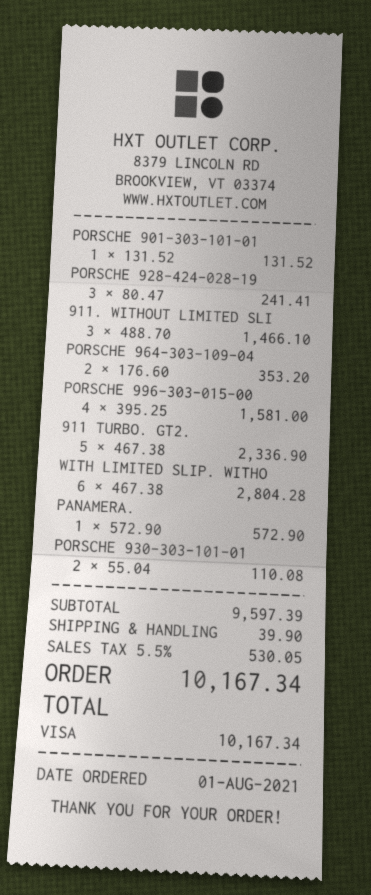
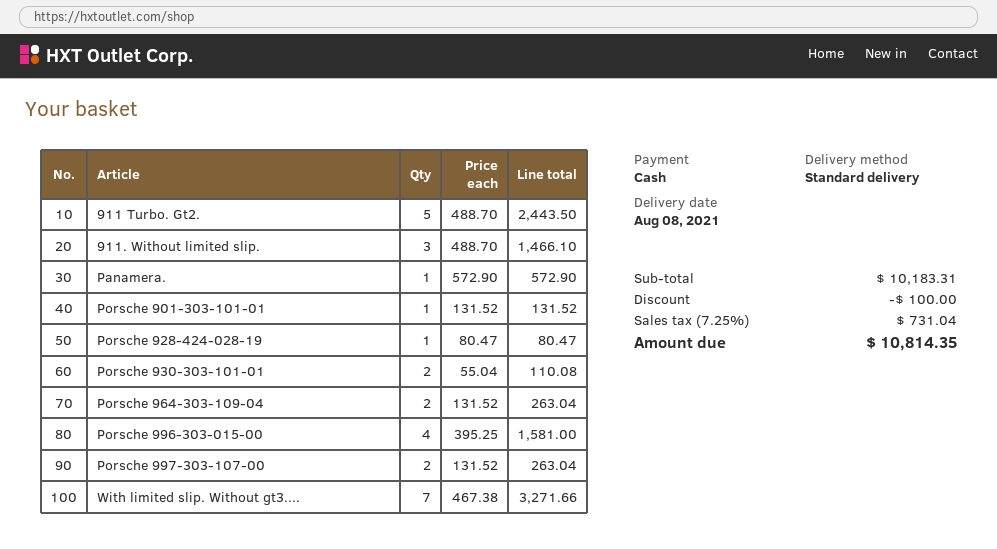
payment method: Visa -> cash
PORSCHE 928-424-028-19: 3 x 80.47 = 241.41 -> 1 x 80.47 = 80.47
PORSCHE 964-303-109-04: 2 x 176.60 = 353.20 -> 2 x 131.52 = 263.04
911 TURBO. GT2.: 5 x 467.38 = 2336.90 -> 5 x 488.70 = 2443.50
WITH LIMITED SLIP. WITHO: 6 x 467.38 = 2804.28 -> 7 x 467.38 = 3271.66
Porsche 997-303-107-00: none -> 2 x 131.52 = 263.04
subtotal: 9597.39 -> 10183.31
discount: none -> 100.00
shipping: 39.90 -> none
tax: 5.5% = 530.05 -> 7.25% = 731.04
total: 10167.34 -> 10814.35

